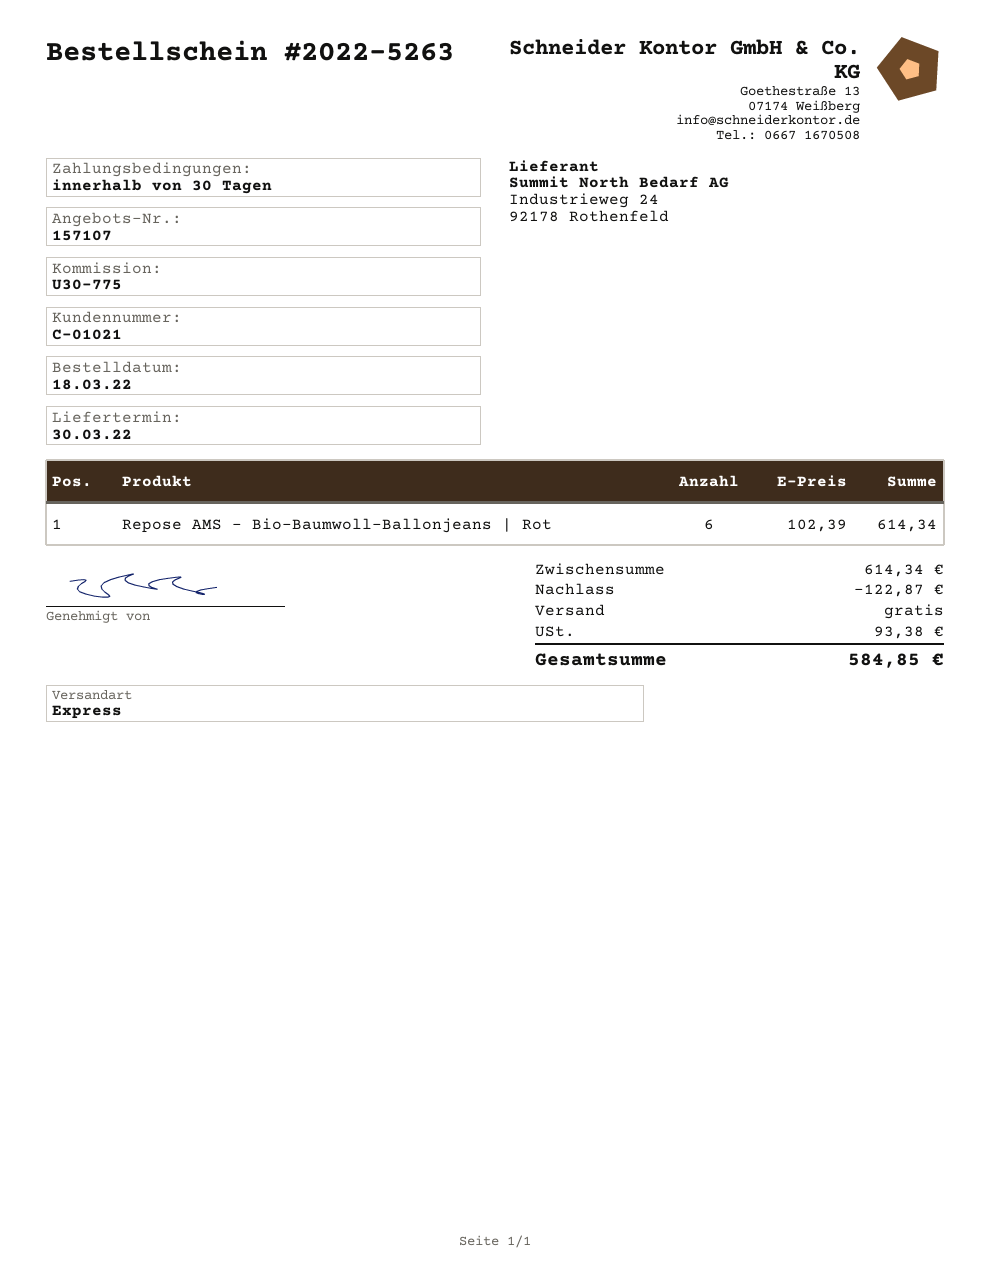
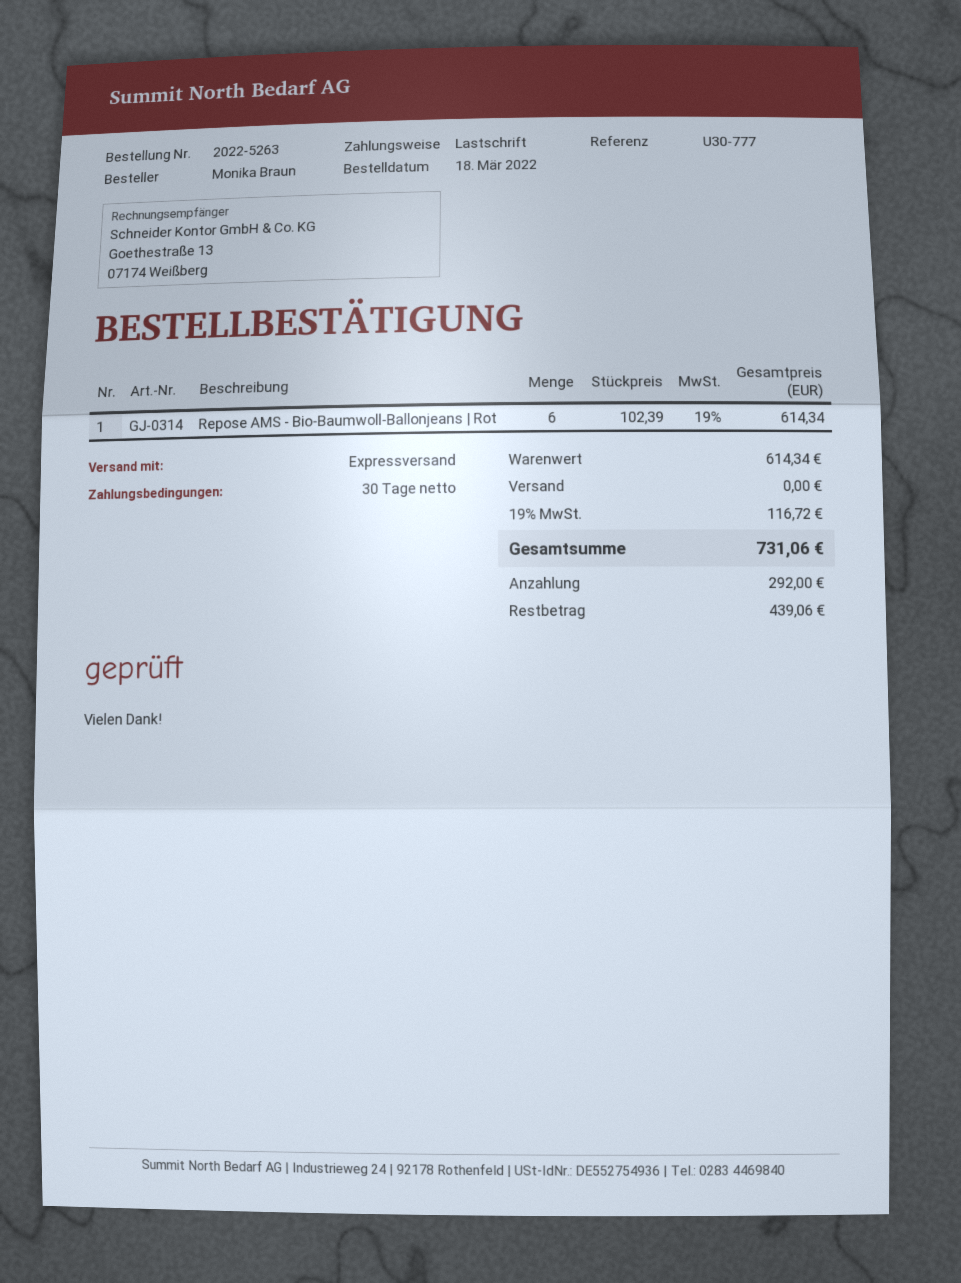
reference: U30-775 -> U30-777
discount: 122.87 -> none
tax: 93.38 -> 116.72
total: 584.85 -> 731.06

